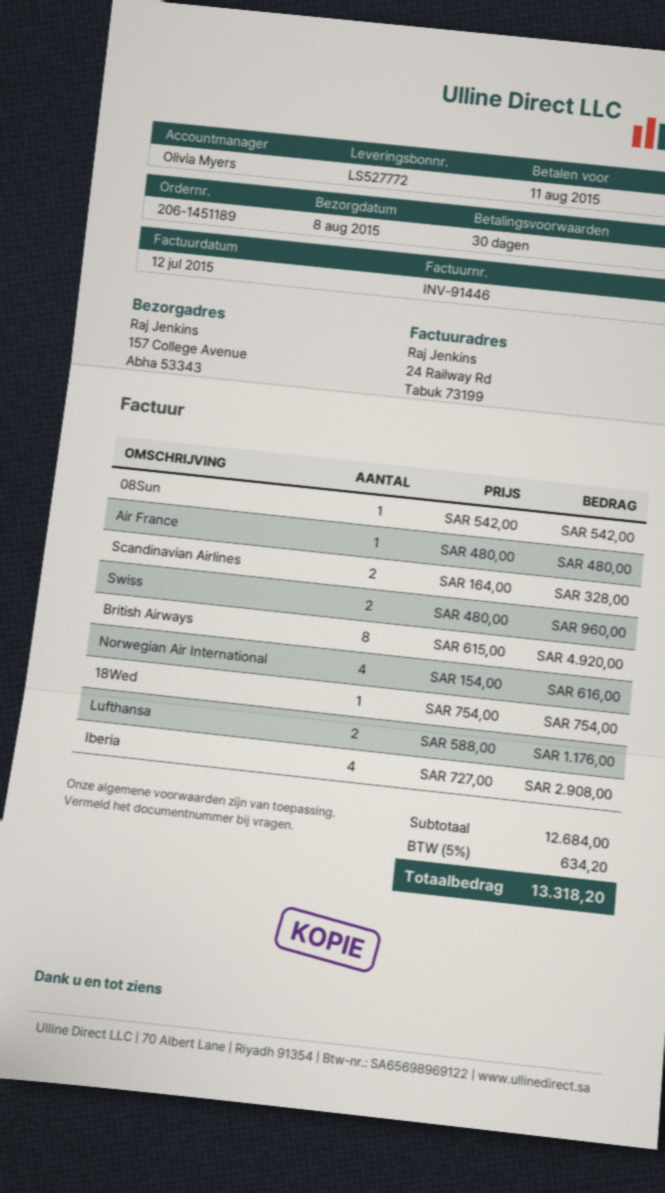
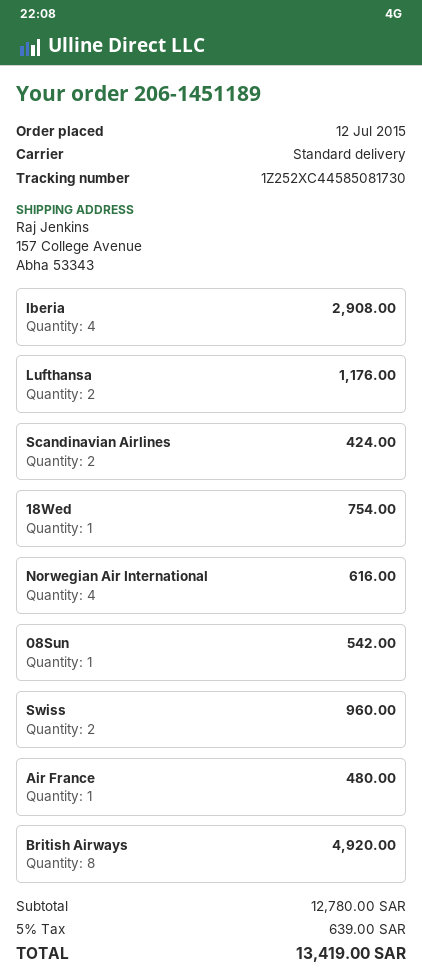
Scandinavian Airlines: 2 for 328.00 -> 2 for 424.00
subtotal: 12684.00 -> 12780.00
tax: 5% = 634.20 -> 5% = 639.00
total: 13318.20 -> 13419.00

